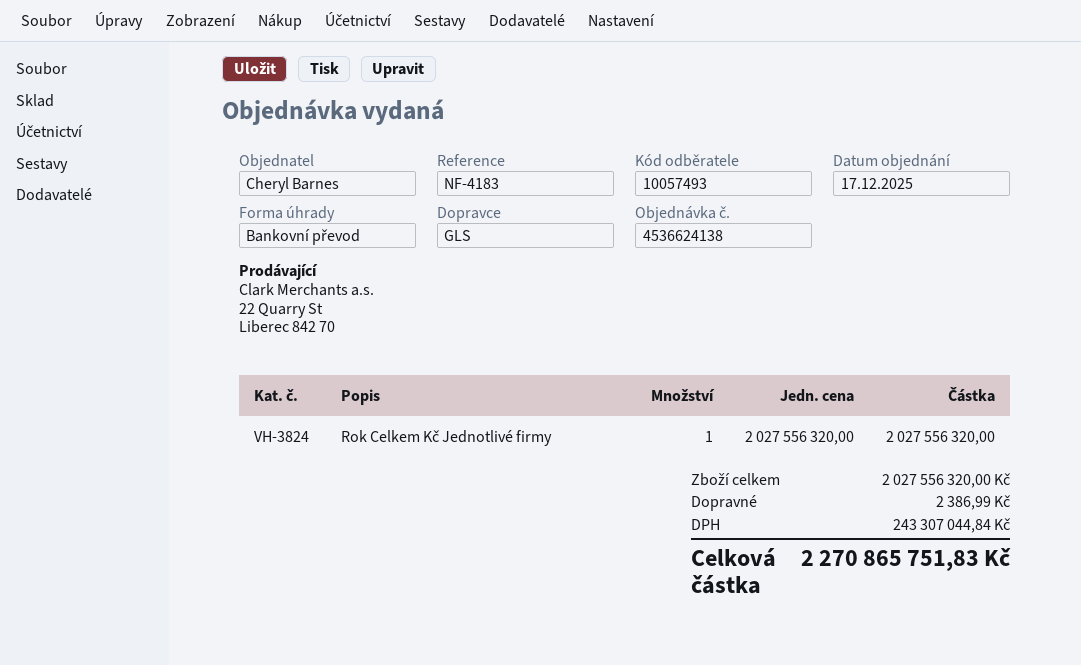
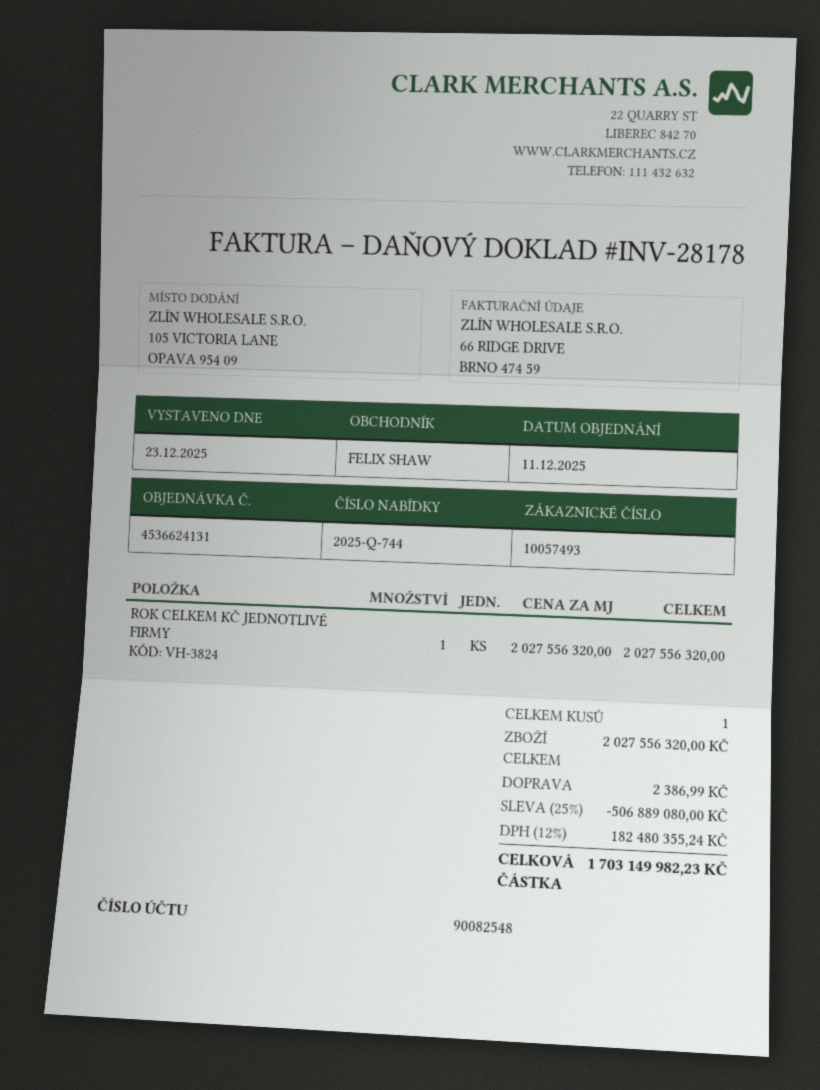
order number: 4536624138 -> 4536624131
order date: 2025-12-17 -> 2025-12-11
discount: none -> 25% = 506889080.00
tax: 243307044.84 -> 182480355.24
total: 2270865751.83 -> 1703149982.23

